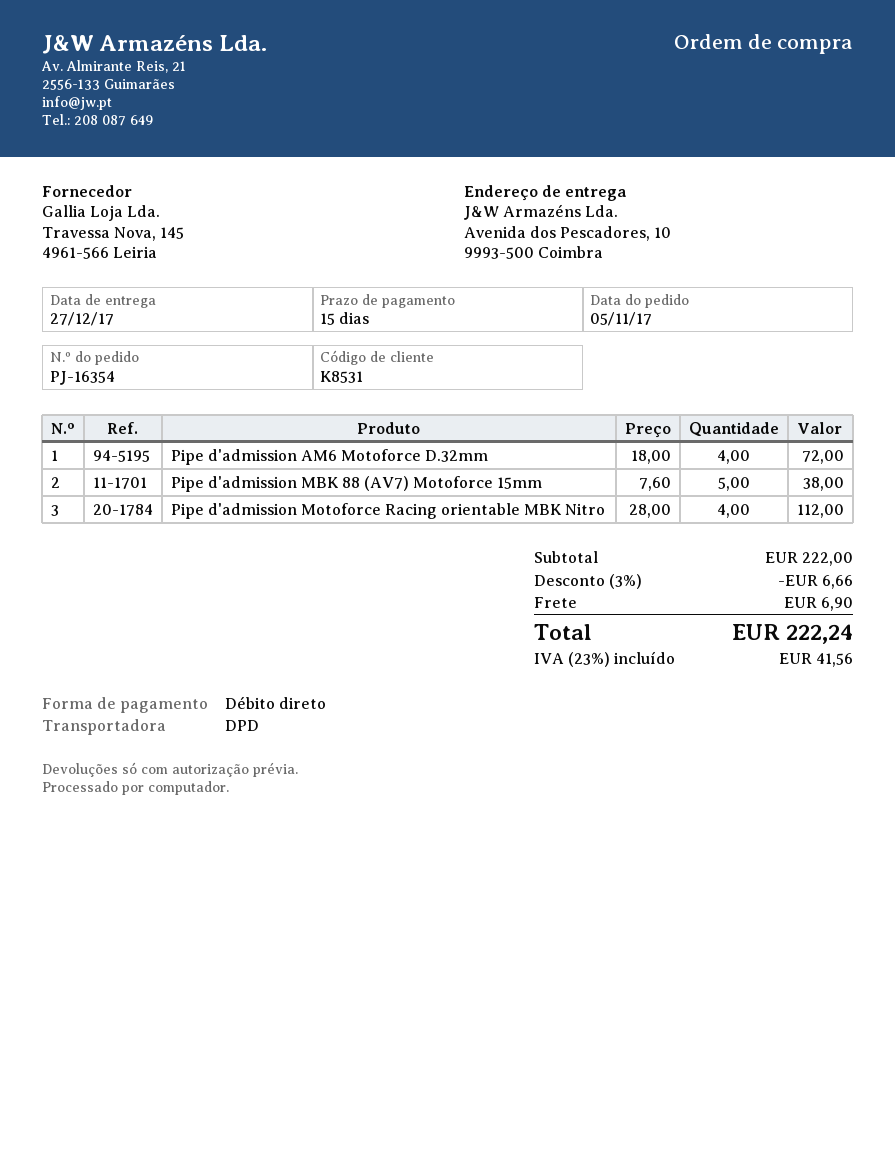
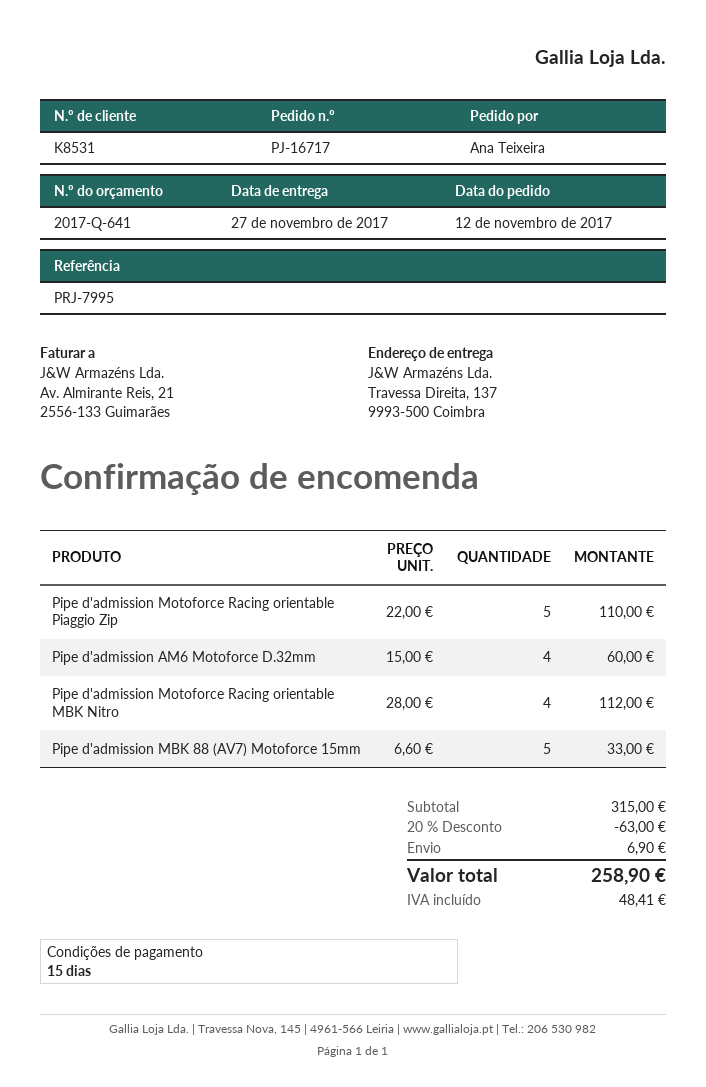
order number: PJ-16354 -> PJ-16717
order date: 2017-11-05 -> 2017-11-12
delivery date: 2017-12-27 -> 2017-11-27
ship to: Avenida dos Pescadores, 10, 9993-500 Coimbra -> Travessa Direita, 137, 9993-500 Coimbra
Pipe d'admission AM6 Motoforce D.32mm: 4 x 18.00 = 72.00 -> 4 x 15.00 = 60.00
Pipe d'admission MBK 88 (AV7) Motoforce 15mm: 5 x 7.60 = 38.00 -> 5 x 6.60 = 33.00
Pipe d'admission Motoforce Racing orientable Piaggio Zip: none -> 5 x 22.00 = 110.00
subtotal: 222.00 -> 315.00
discount: 3% = 6.66 -> 20% = 63.00
tax: 41.56 -> 48.41
total: 222.24 -> 258.90

